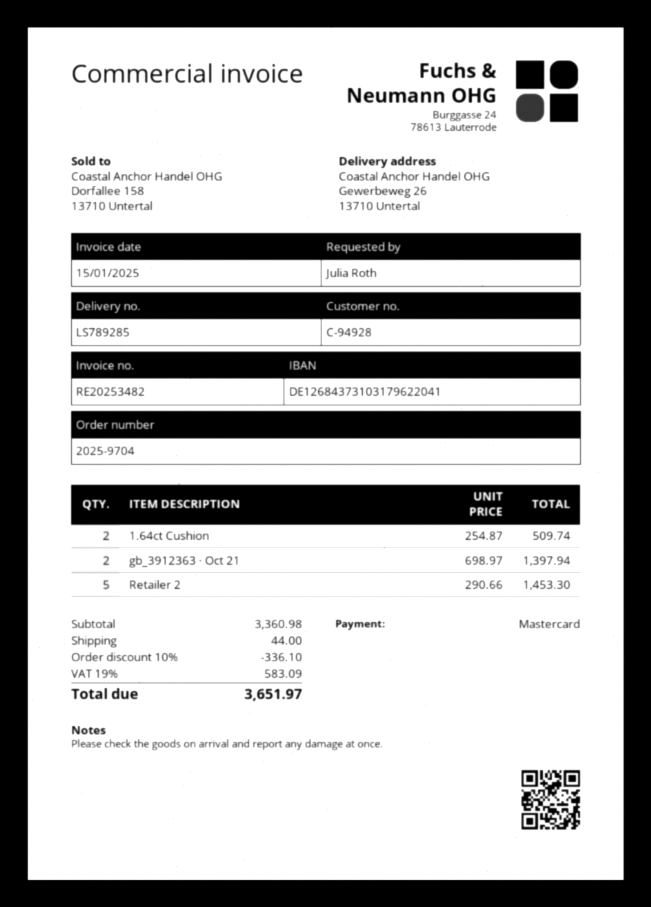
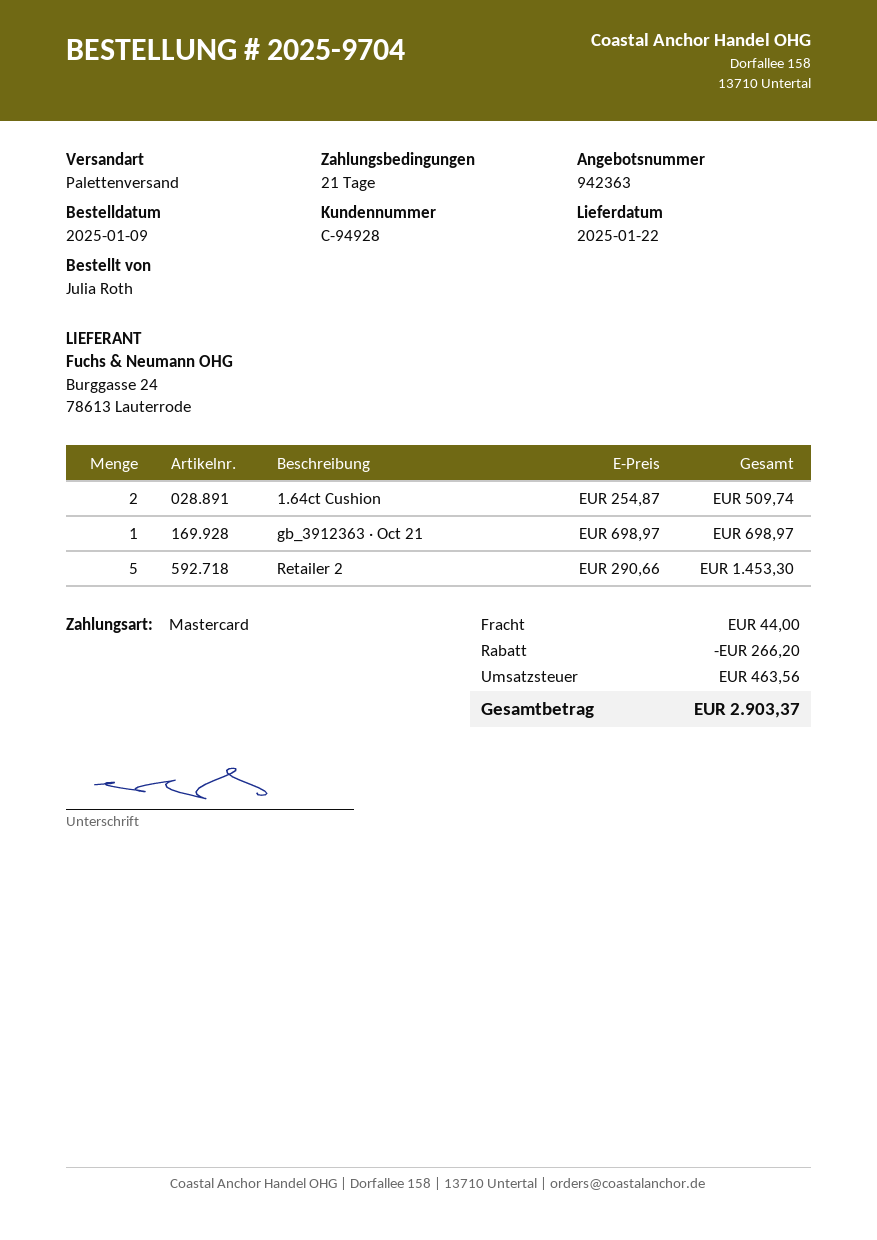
gb_3912363 · Oct 21: 2 x 698.97 = 1397.94 -> 1 x 698.97 = 698.97
discount: 336.10 -> 266.20
tax: 583.09 -> 463.56
total: 3651.97 -> 2903.37

